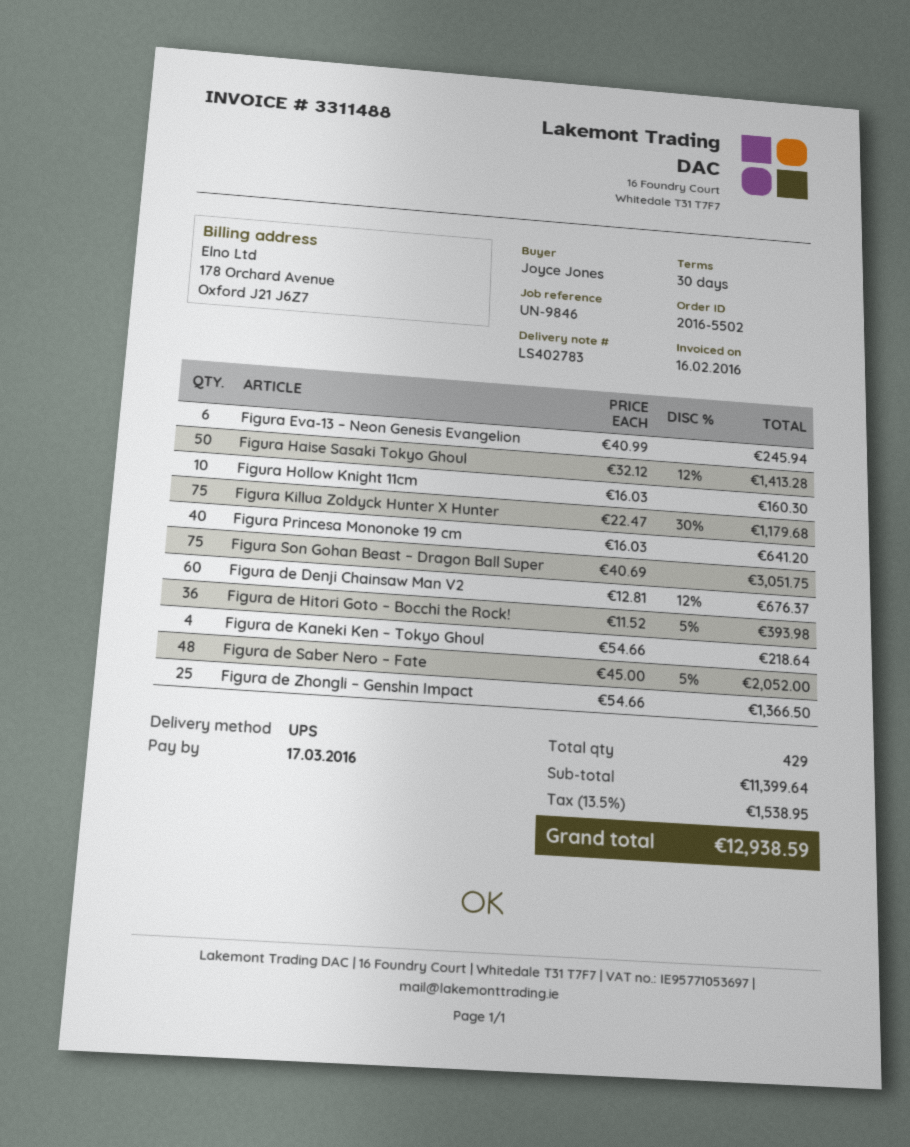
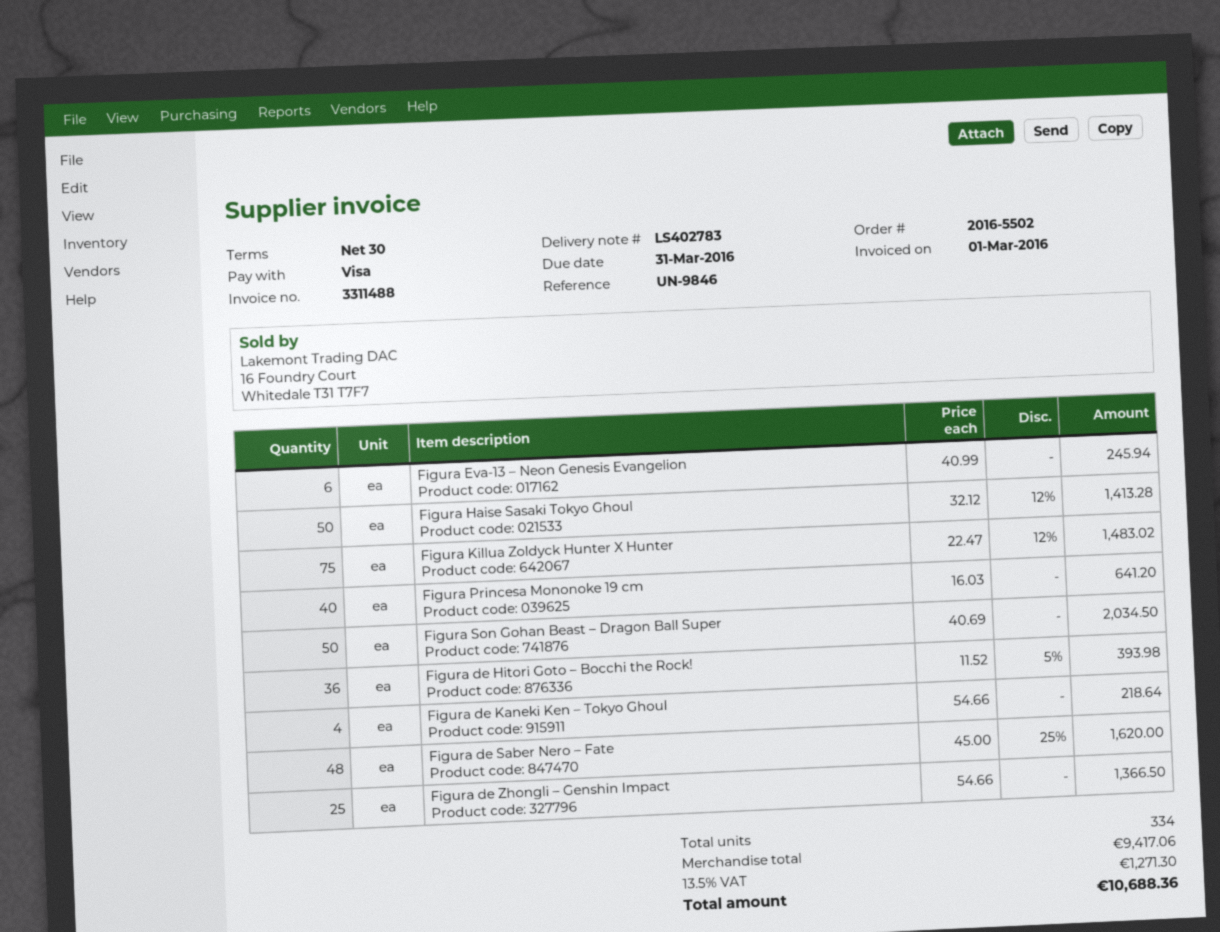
invoice date: 2016-02-16 -> 2016-03-01
due date: 2016-03-17 -> 2016-03-31
Figura Hollow Knight 11cm: 10 x 16.03 = 160.30 -> none
Figura Killua Zoldyck Hunter X Hunter: 75 x 22.47 - 30% = 1179.68 -> 75 x 22.47 - 12% = 1483.02
Figura Son Gohan Beast – Dragon Ball Super: 75 x 40.69 = 3051.75 -> 50 x 40.69 = 2034.50
Figura de Denji Chainsaw Man V2: 60 x 12.81 - 12% = 676.37 -> none
Figura de Saber Nero – Fate: 48 x 45.00 - 5% = 2052.00 -> 48 x 45.00 - 25% = 1620.00
total quantity: 429 -> 334
subtotal: 11399.64 -> 9417.06
tax: 13.5% = 1538.95 -> 13.5% = 1271.30
total: 12938.59 -> 10688.36

